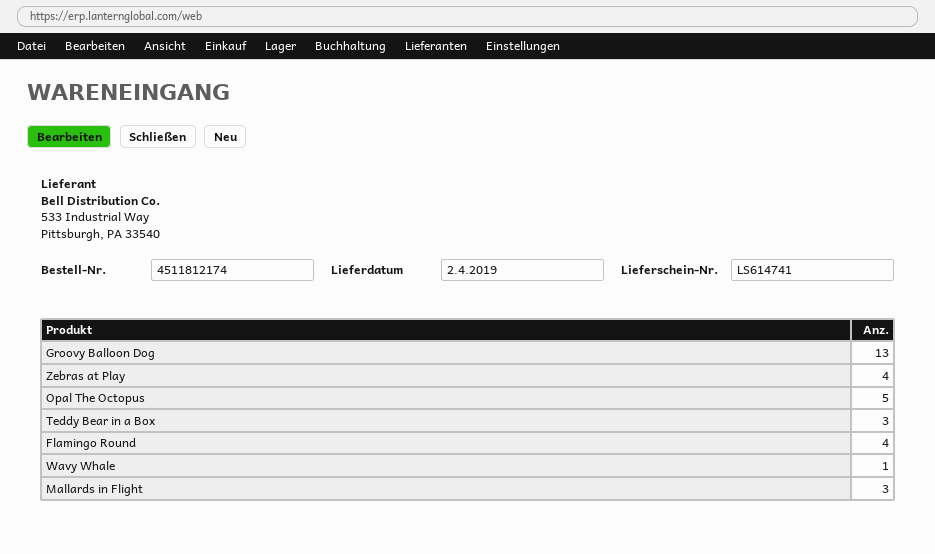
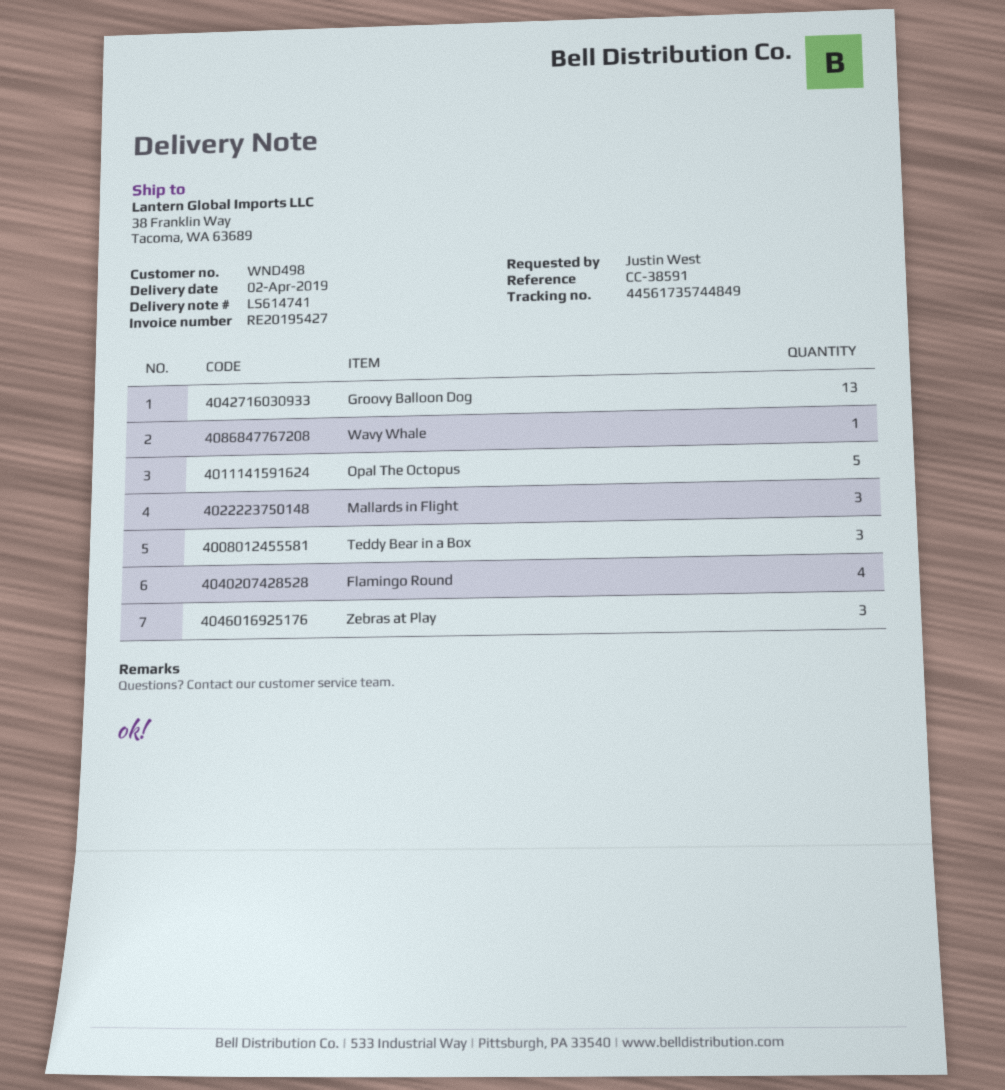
Zebras at Play: 4 -> 3

